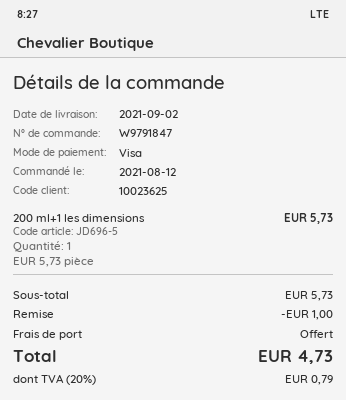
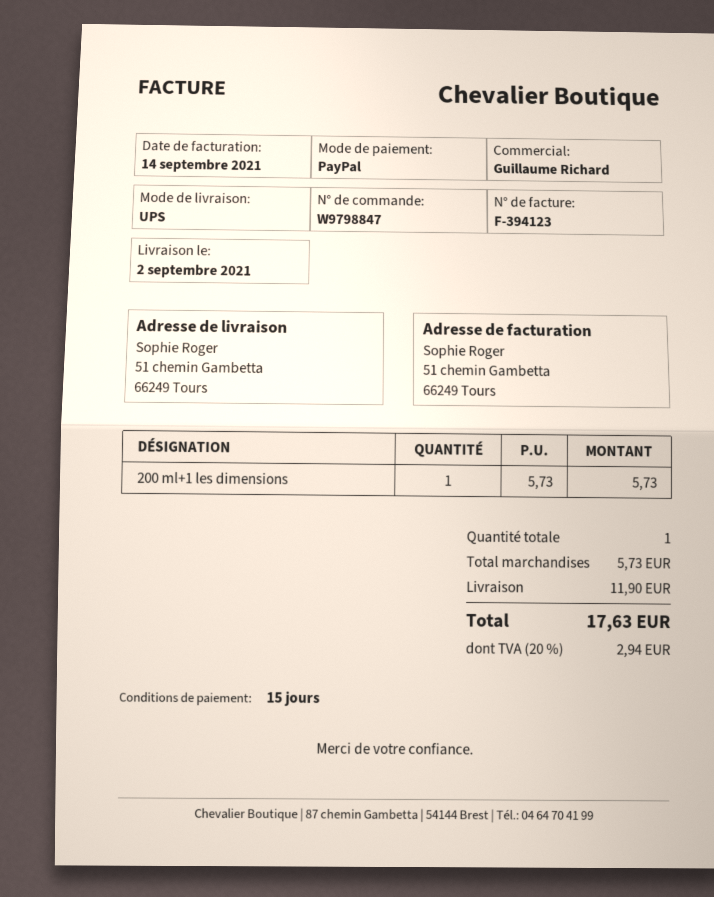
order number: W9791847 -> W9798847
payment method: Visa -> PayPal
discount: 1.00 -> none
shipping: 0.00 -> 11.90
tax: 20% = 0.79 -> 20% = 2.94
total: 4.73 -> 17.63

